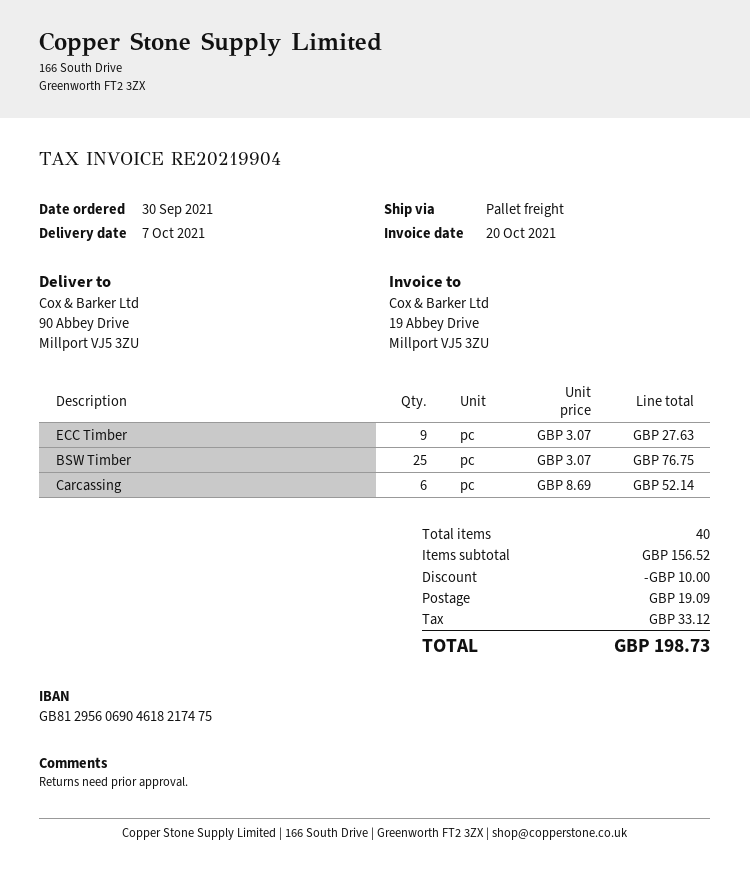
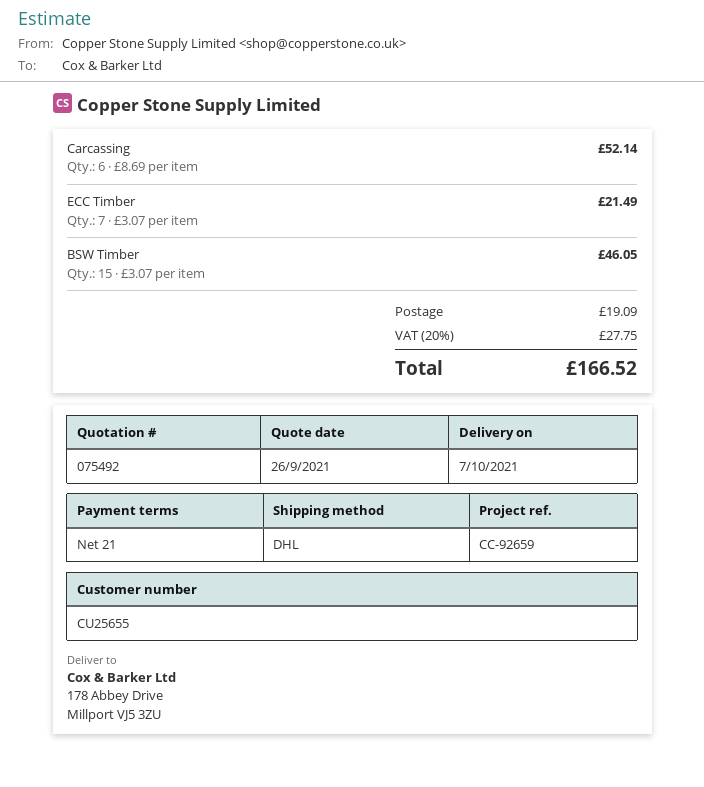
shipping method: pallet freight -> DHL
ship to: 90 Abbey Drive, Millport VJ5 3ZU -> 178 Abbey Drive, Millport VJ5 3ZU
ECC Timber: 9 x 3.07 = 27.63 -> 7 x 3.07 = 21.49
BSW Timber: 25 x 3.07 = 76.75 -> 15 x 3.07 = 46.05
discount: 10.00 -> none
tax: 33.12 -> 27.75
total: 198.73 -> 166.52

